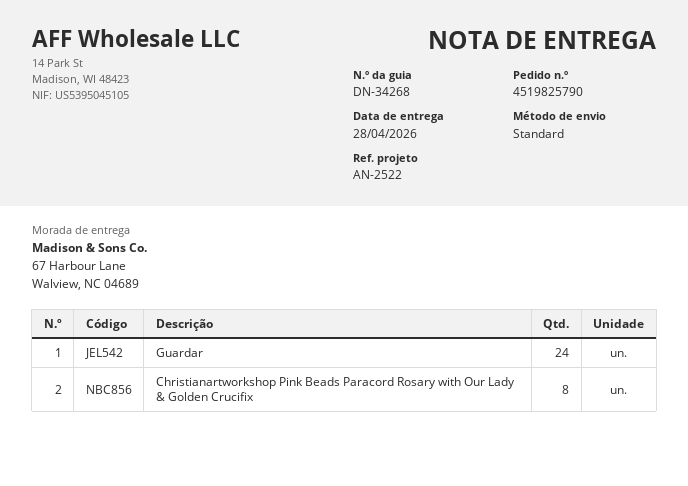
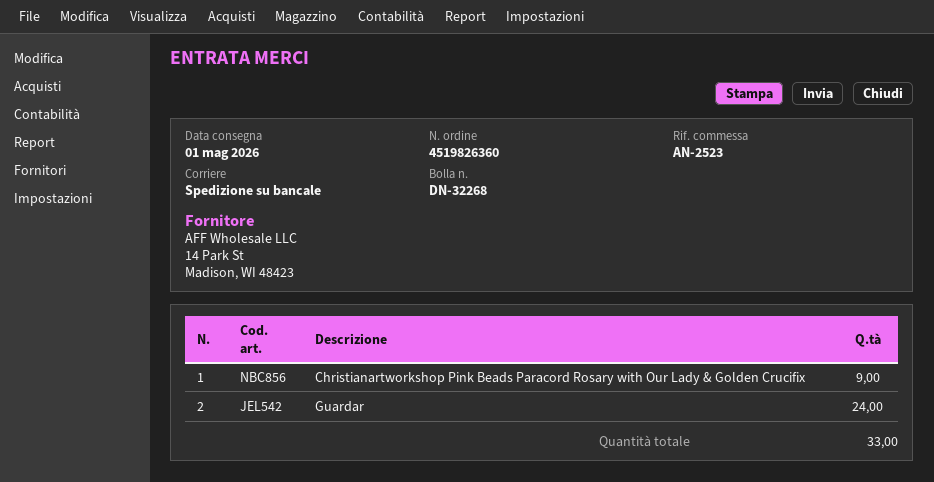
order number: 4519825790 -> 4519826360
delivery note number: DN-34268 -> DN-32268
delivery date: 2026-04-28 -> 2026-05-01
reference: AN-2522 -> AN-2523
shipping method: standard -> pallet freight
Christianartworkshop Pink Beads Paracord Rosary with Our Lady & Golden Crucifix: 8 -> 9

